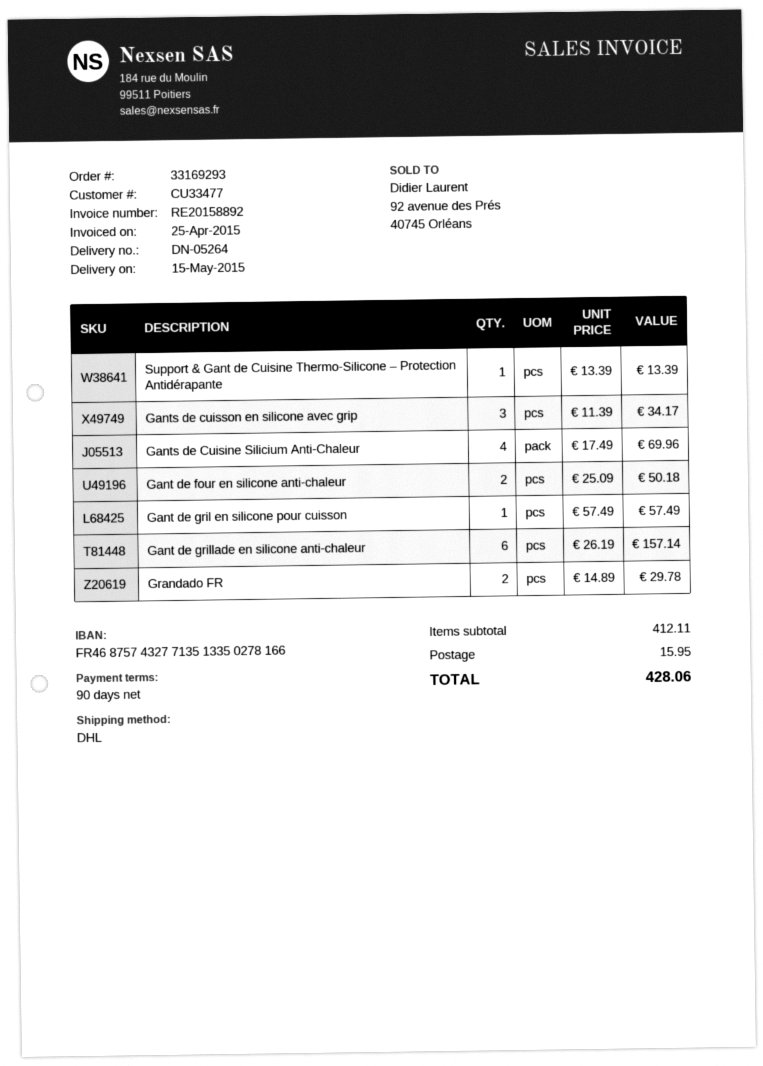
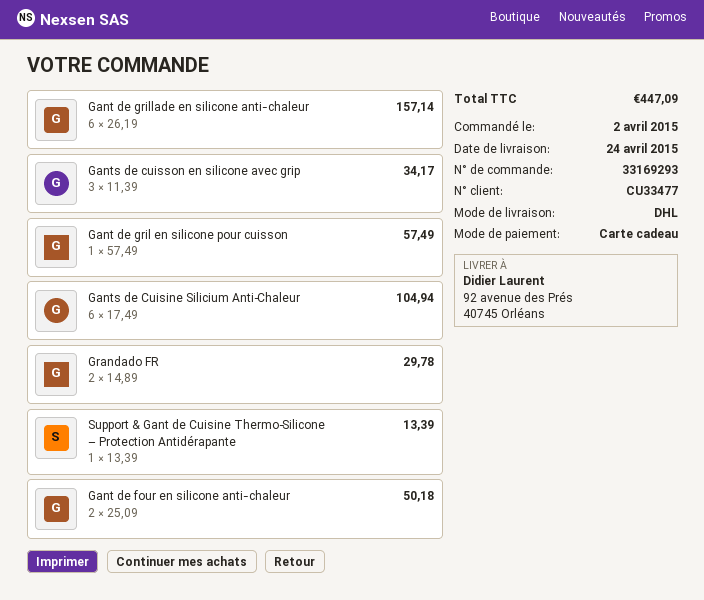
delivery date: 2015-05-15 -> 2015-04-24
Gants de Cuisine Silicium Anti‑Chaleur: 4 x 17.49 = 69.96 -> 6 x 17.49 = 104.94
shipping: 15.95 -> none
total: 428.06 -> 447.09

